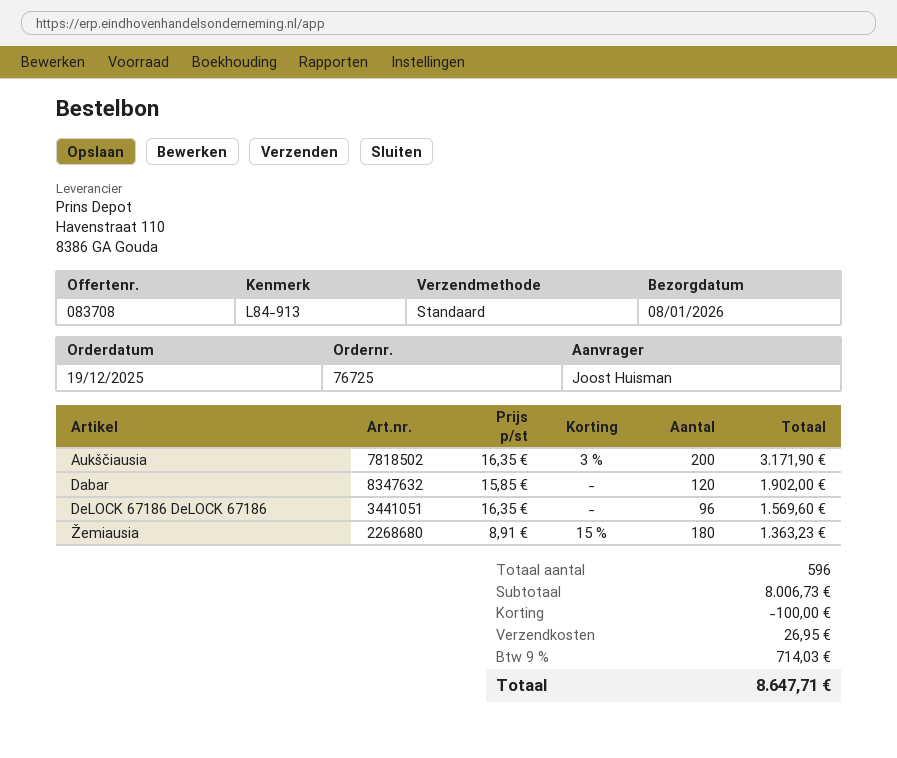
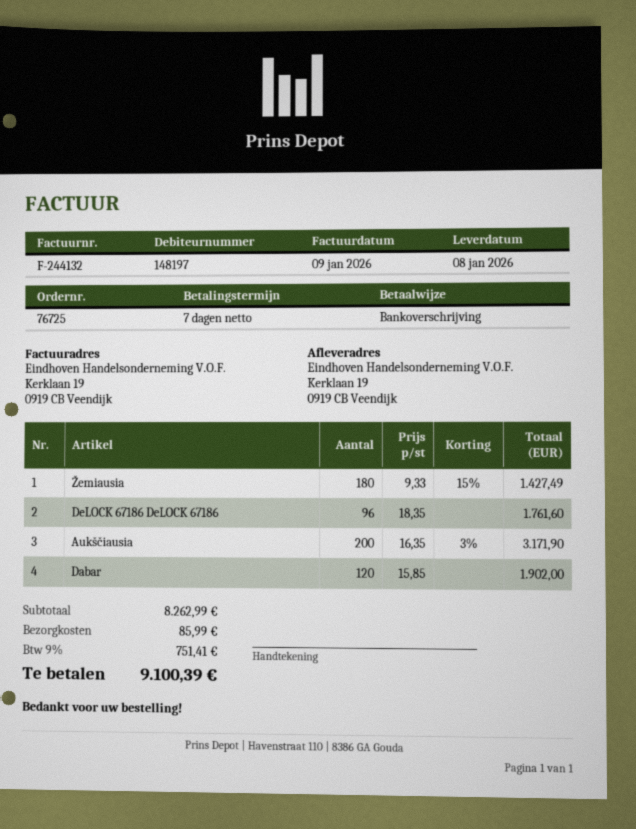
DeLOCK 67186 DeLOCK 67186: 96 x 16.35 = 1569.60 -> 96 x 18.35 = 1761.60
Žemiausia: 180 x 8.91 - 15% = 1363.23 -> 180 x 9.33 - 15% = 1427.49
subtotal: 8006.73 -> 8262.99
discount: 100.00 -> none
shipping: 26.95 -> 85.99
tax: 9% = 714.03 -> 9% = 751.41
total: 8647.71 -> 9100.39

